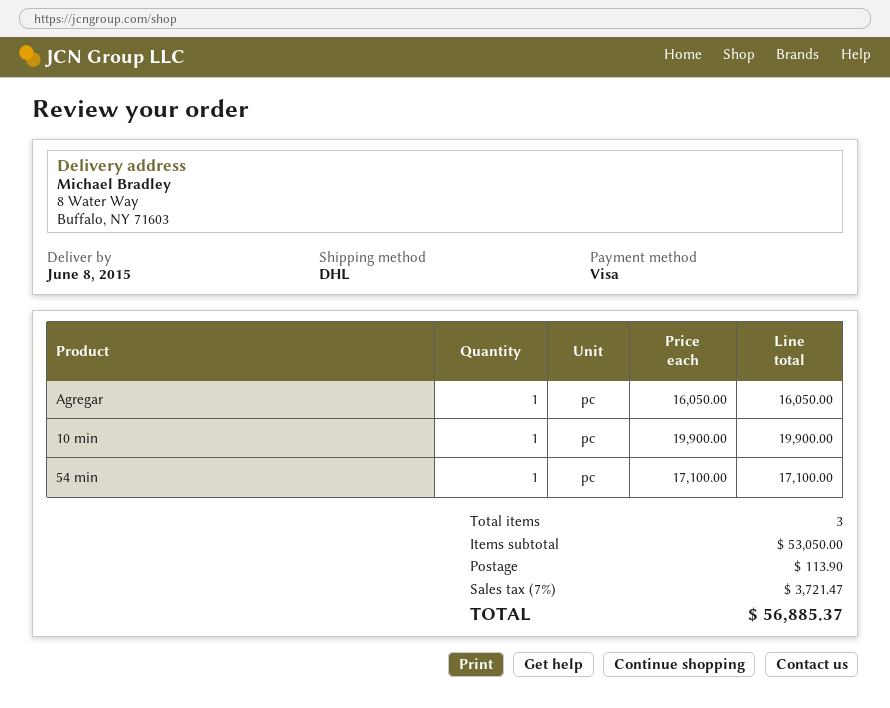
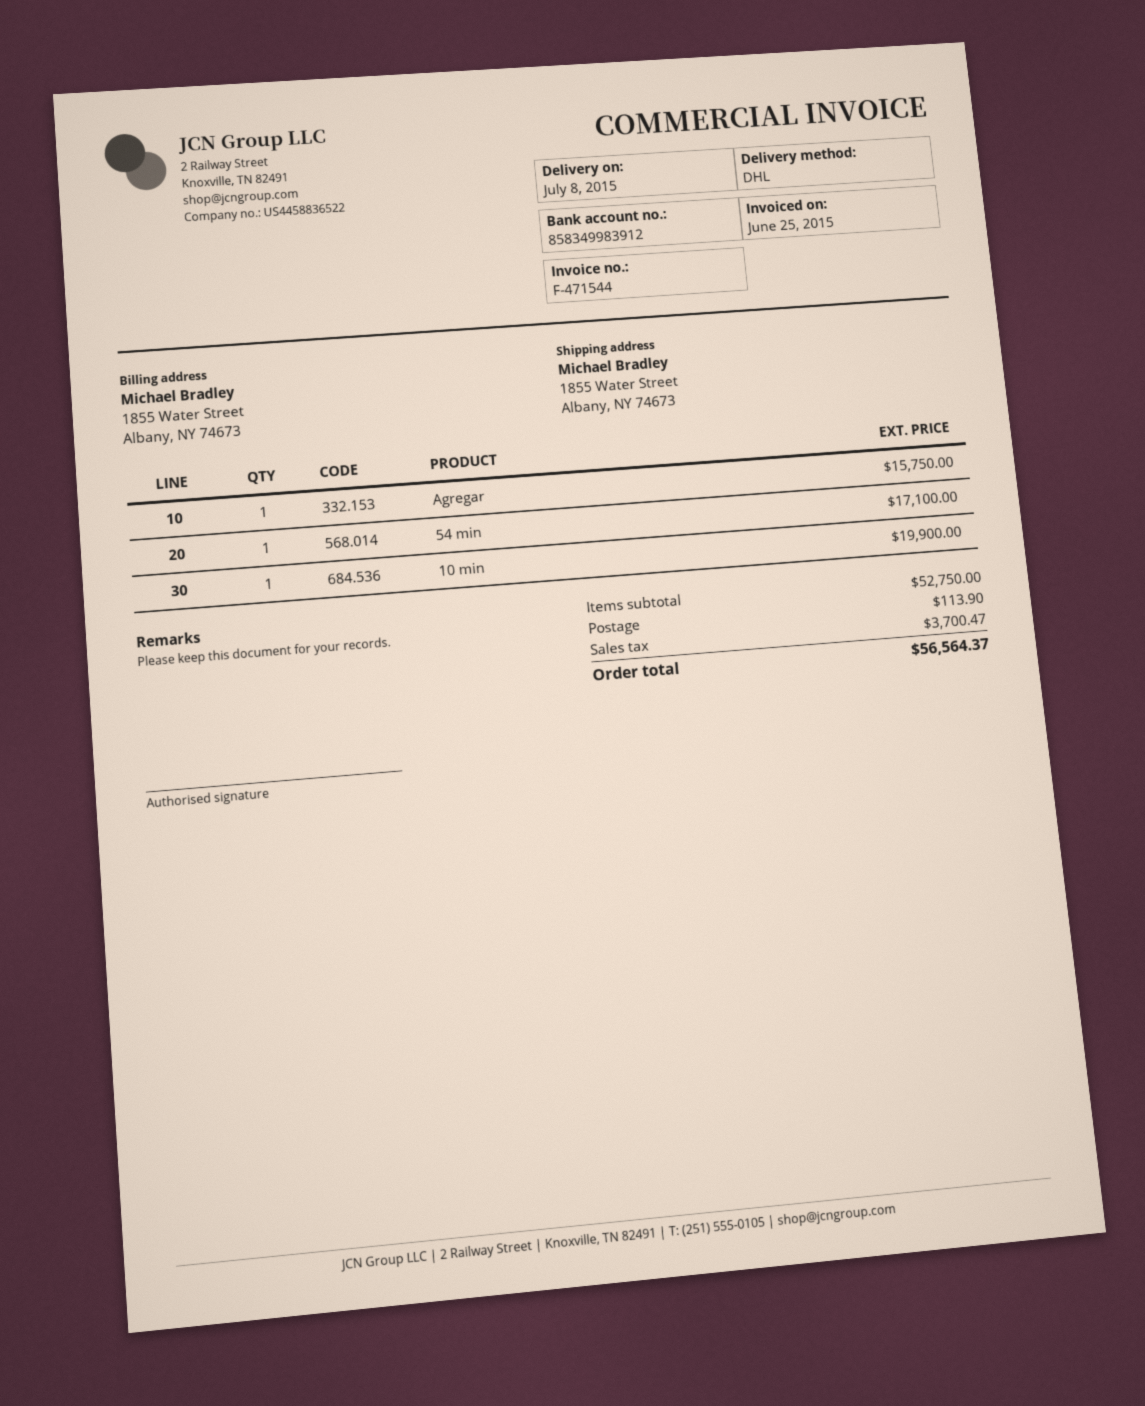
delivery date: 2015-06-08 -> 2015-07-08
ship to: 8 Water Way, Buffalo, NY 71603 -> 1855 Water Street, Albany, NY 74673
Agregar: 1 for 16050.00 -> 1 for 15750.00
subtotal: 53050.00 -> 52750.00
tax: 3721.47 -> 3700.47
total: 56885.37 -> 56564.37

